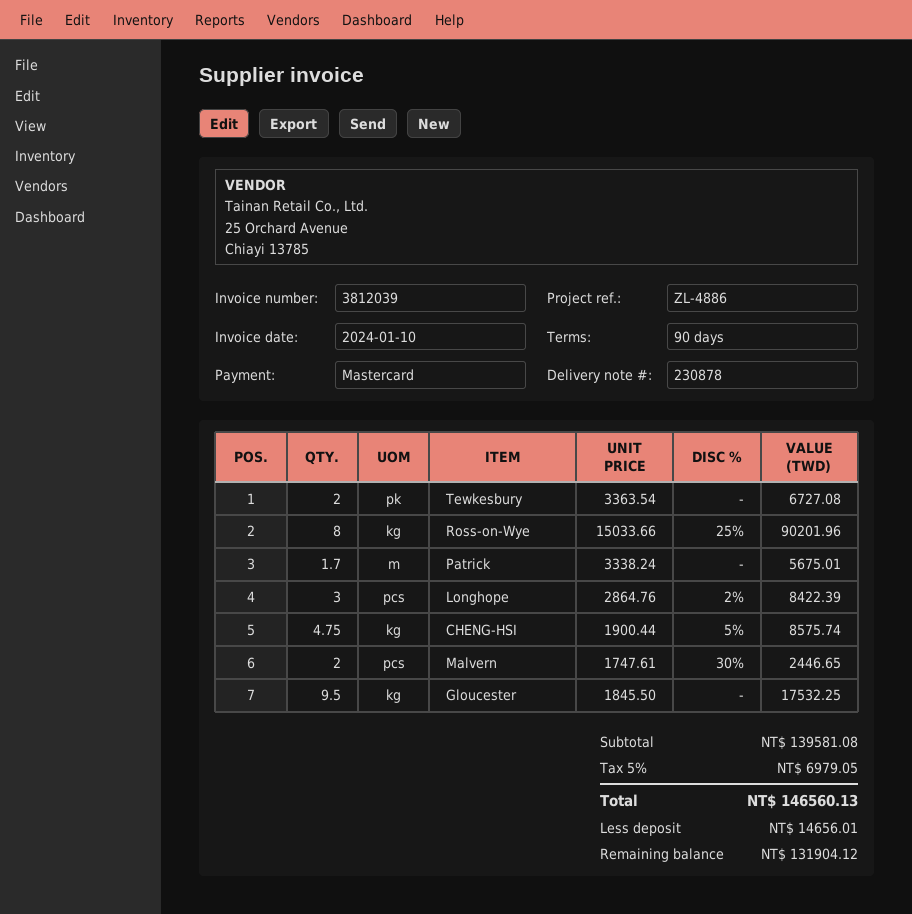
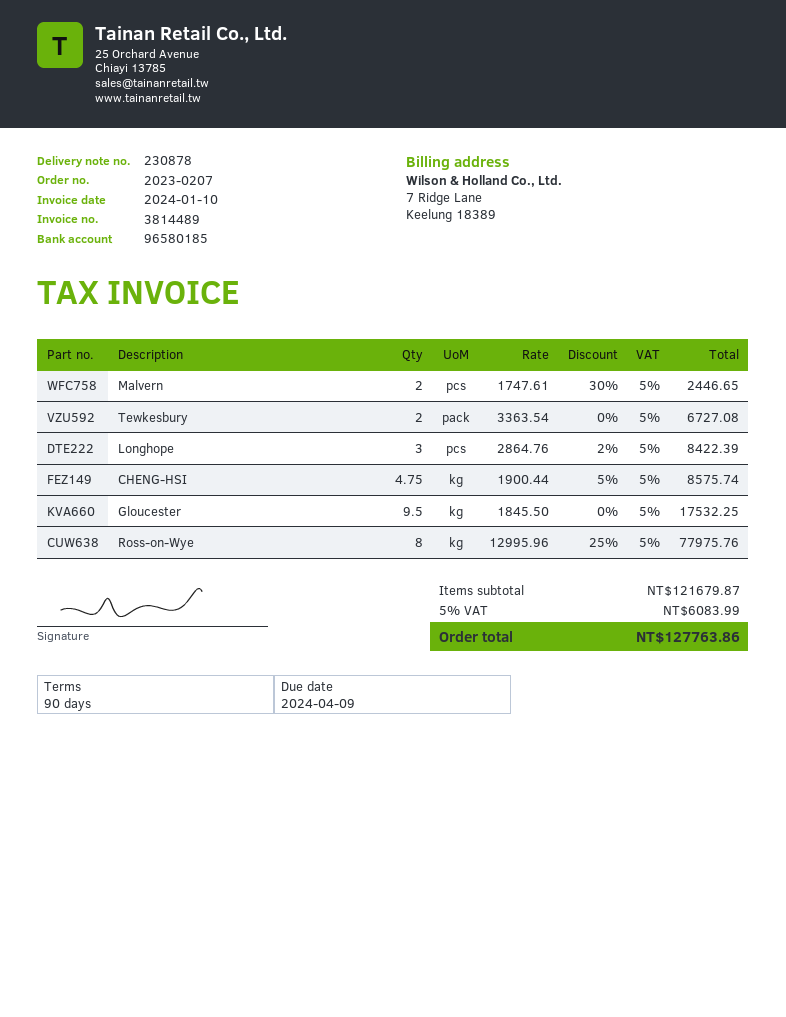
invoice number: 3812039 -> 3814489
Ross-on-Wye: 8 x 15033.66 - 25% = 90201.96 -> 8 x 12995.96 - 25% = 77975.76
Patrick: 1.7 x 3338.24 = 5675.01 -> none
subtotal: 139581.08 -> 121679.87
tax: 5% = 6979.05 -> 5% = 6083.99
total: 146560.13 -> 127763.86

